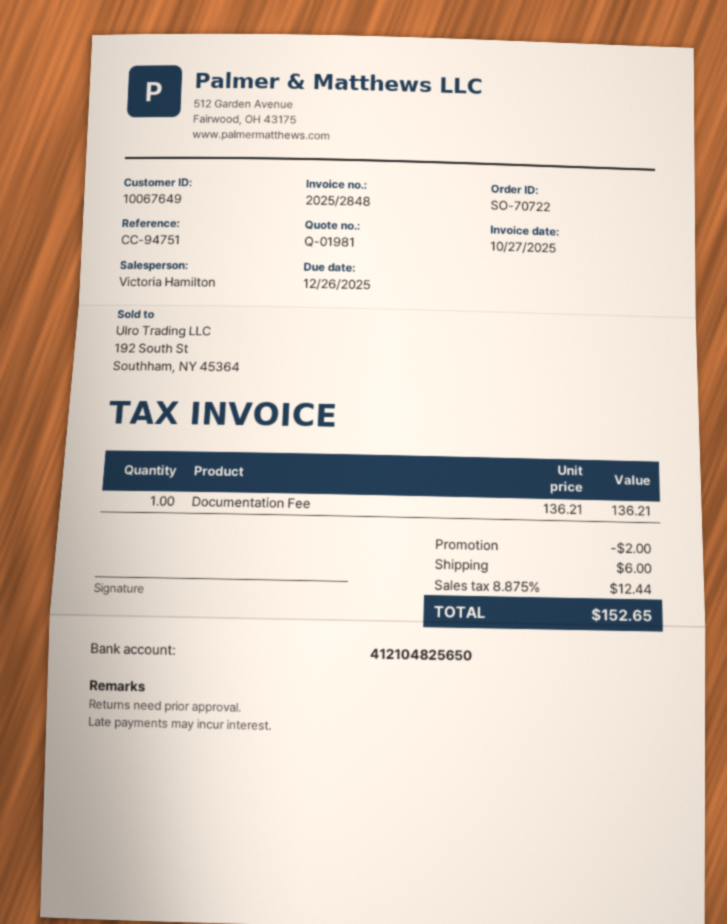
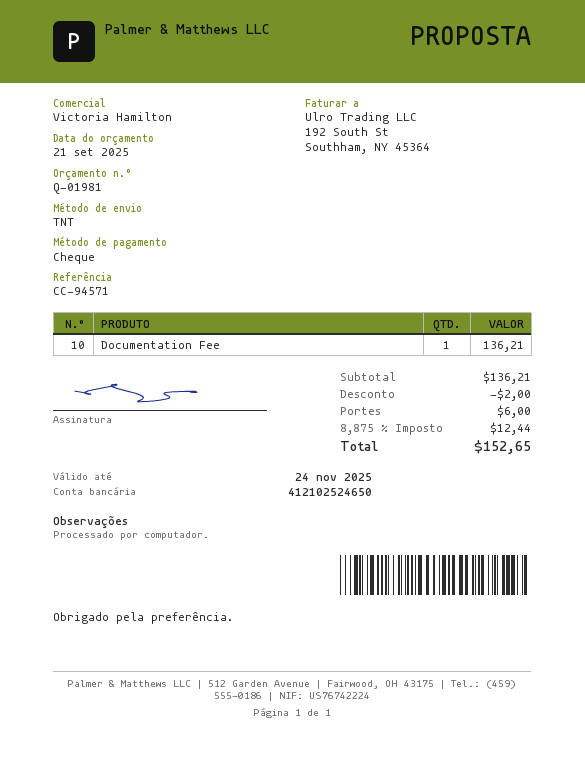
reference: CC-94751 -> CC-94571
bank account: 412104825650 -> 412102524650

